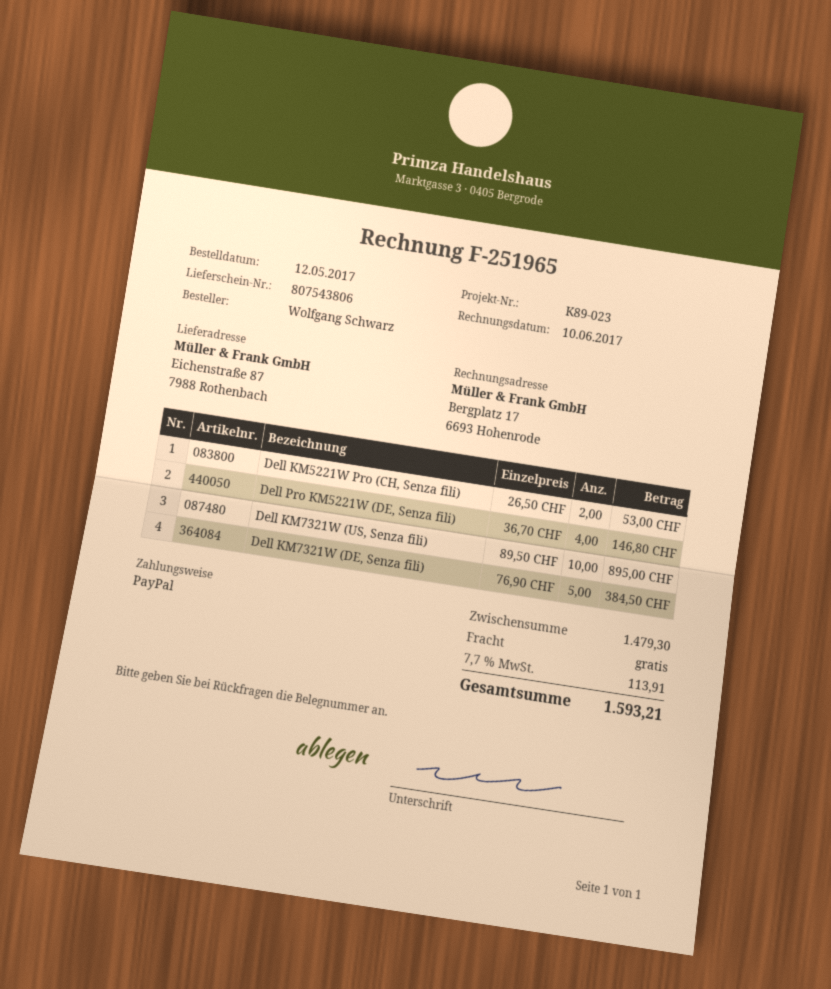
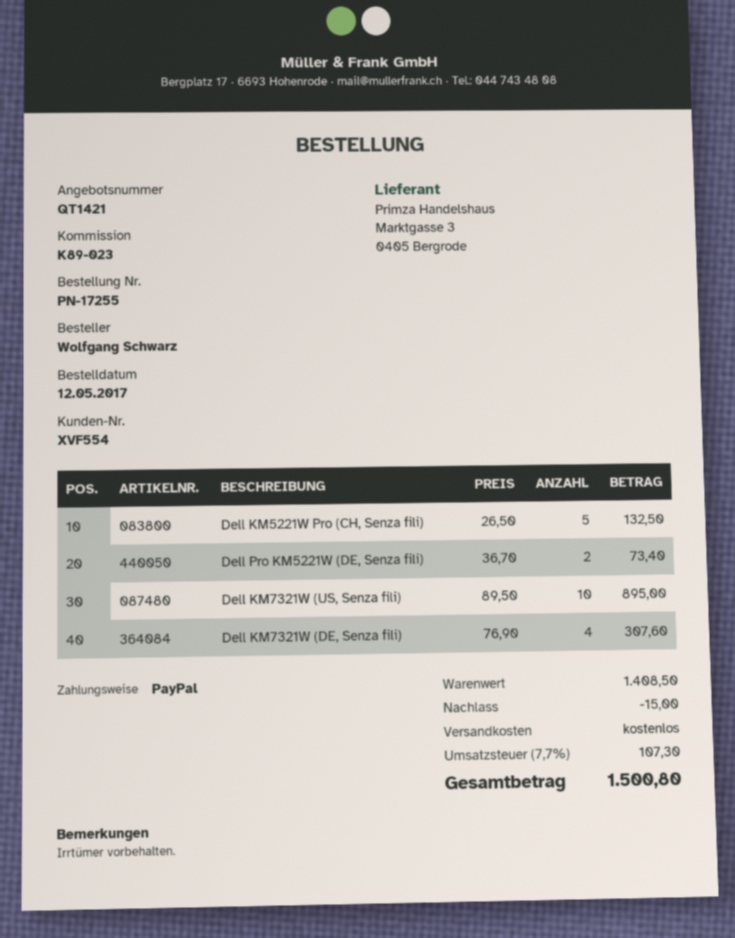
Dell KM5221W Pro (CH, Senza fili): 2 x 26.50 = 53.00 -> 5 x 26.50 = 132.50
Dell Pro KM5221W (DE, Senza fili): 4 x 36.70 = 146.80 -> 2 x 36.70 = 73.40
Dell KM7321W (DE, Senza fili): 5 x 76.90 = 384.50 -> 4 x 76.90 = 307.60
subtotal: 1479.30 -> 1408.50
discount: none -> 15.00
tax: 7.7% = 113.91 -> 7.7% = 107.30
total: 1593.21 -> 1500.80

